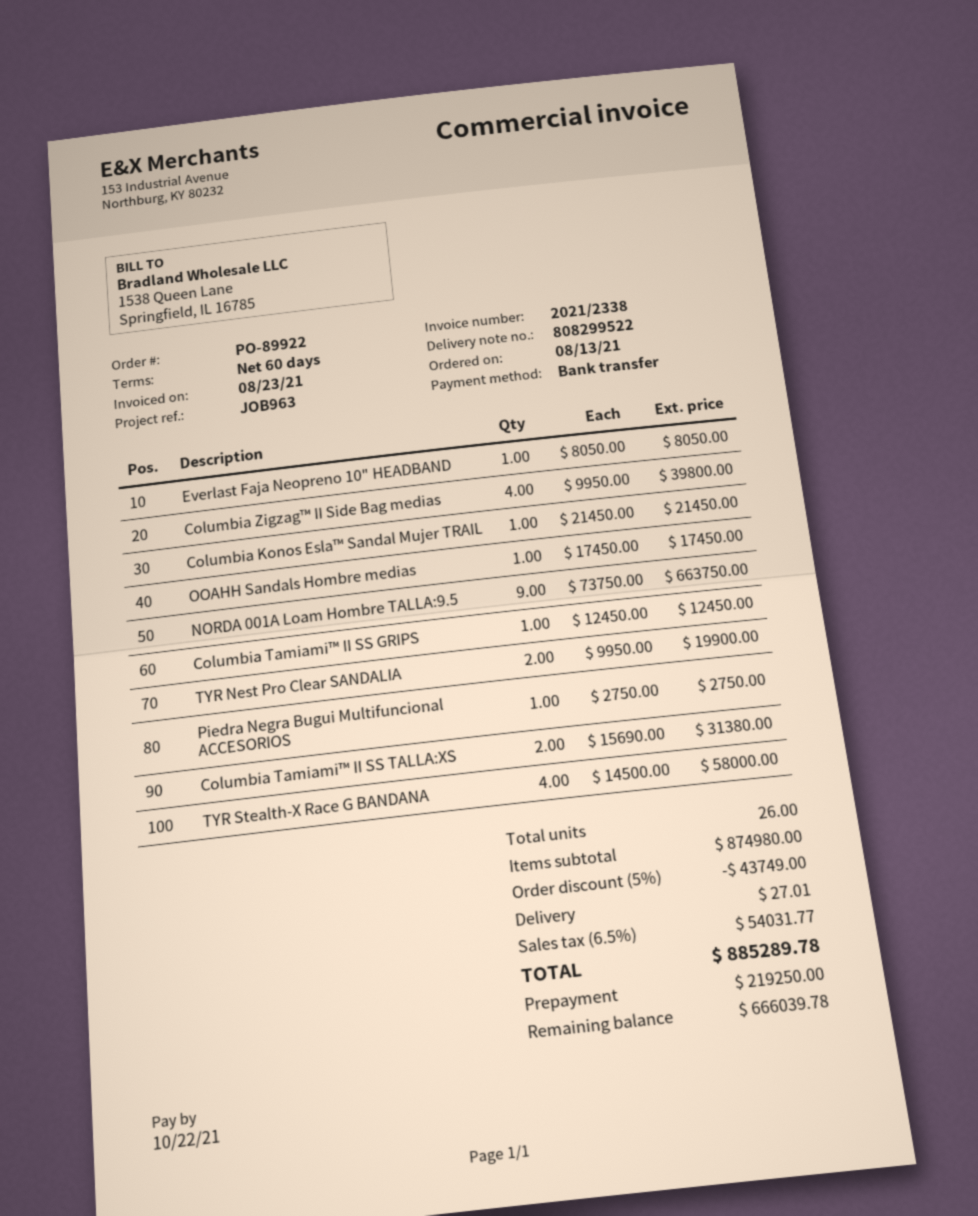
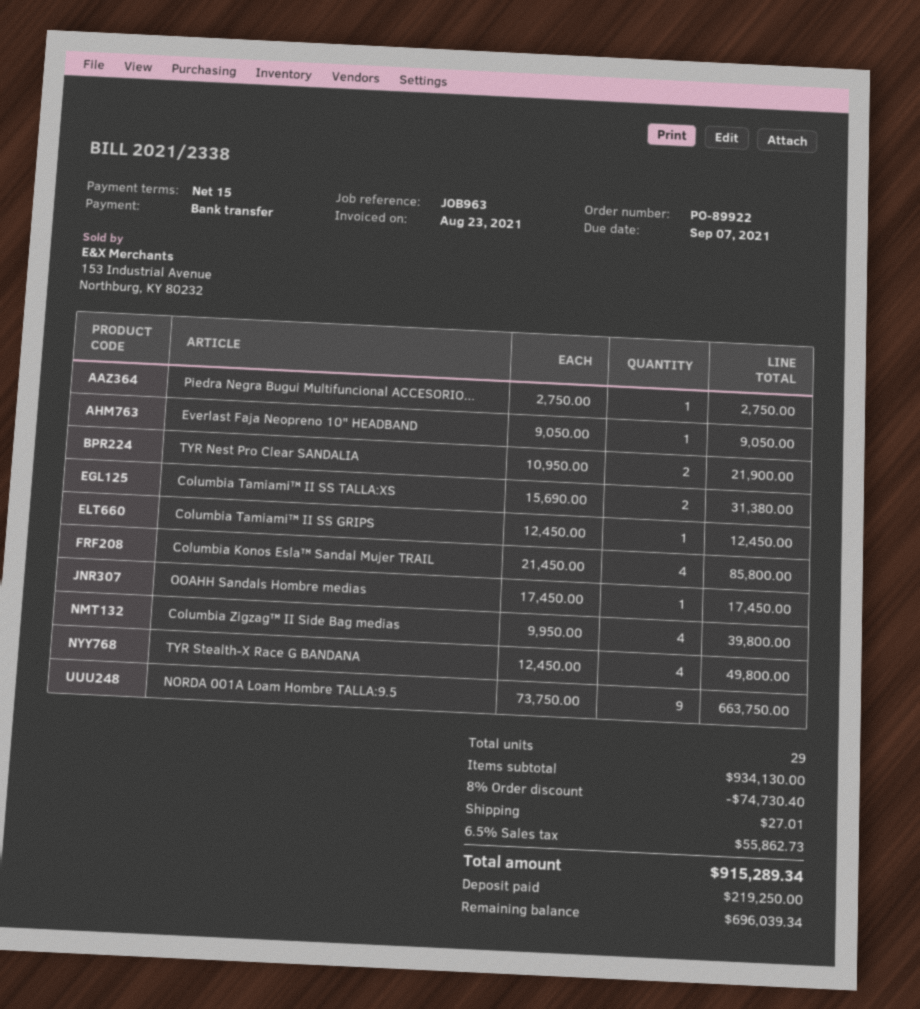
payment terms: 60 days -> 15 days
due date: 2021-10-22 -> 2021-09-07
Everlast Faja Neopreno 10" HEADBAND: 1 x 8050.00 = 8050.00 -> 1 x 9050.00 = 9050.00
Columbia Konos Esla™ Sandal Mujer TRAIL: 1 x 21450.00 = 21450.00 -> 4 x 21450.00 = 85800.00
TYR Nest Pro Clear SANDALIA: 2 x 9950.00 = 19900.00 -> 2 x 10950.00 = 21900.00
TYR Stealth-X Race G BANDANA: 4 x 14500.00 = 58000.00 -> 4 x 12450.00 = 49800.00
total quantity: 26 -> 29
subtotal: 874980.00 -> 934130.00
discount: 5% = 43749.00 -> 8% = 74730.40
tax: 6.5% = 54031.77 -> 6.5% = 55862.73
total: 885289.78 -> 915289.34
balance: 666039.78 -> 696039.34

